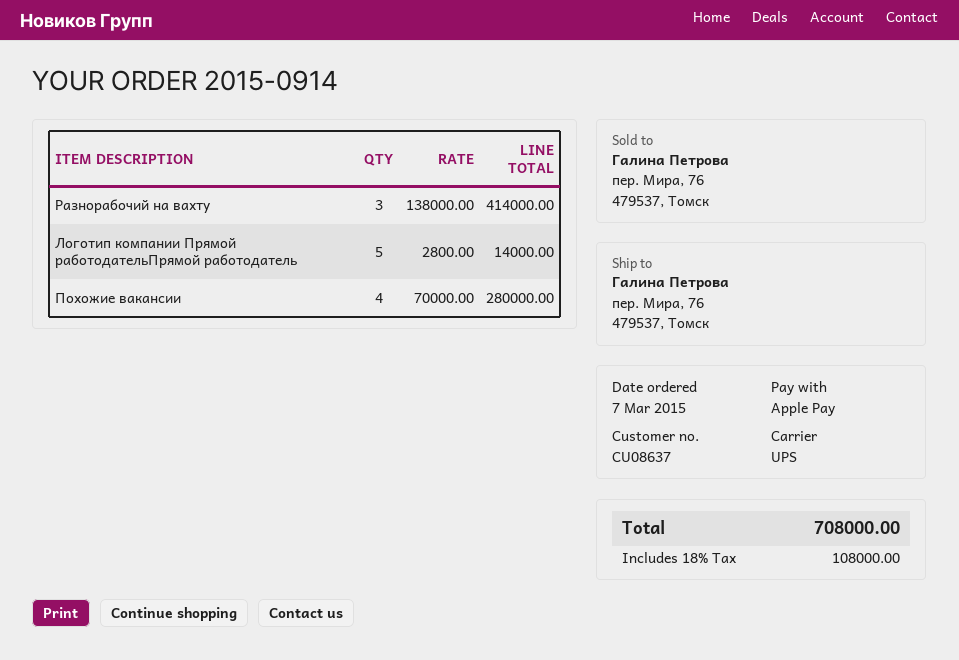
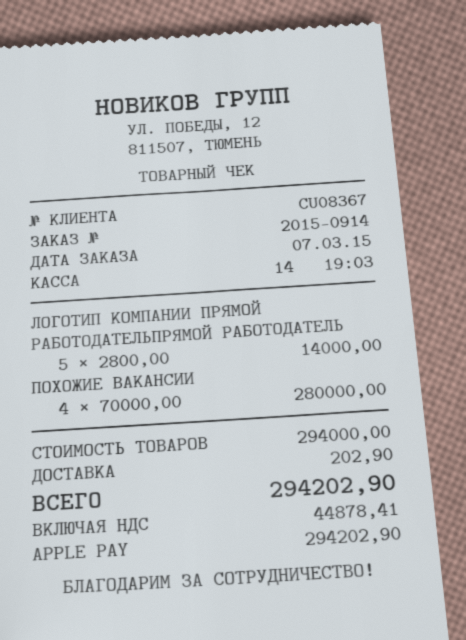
customer number: CU08637 -> CU08367
Разнорабочий на вахту: 3 x 138000.00 = 414000.00 -> none
shipping: none -> 202.90
tax: 108000.00 -> 44878.41
total: 708000.00 -> 294202.90

